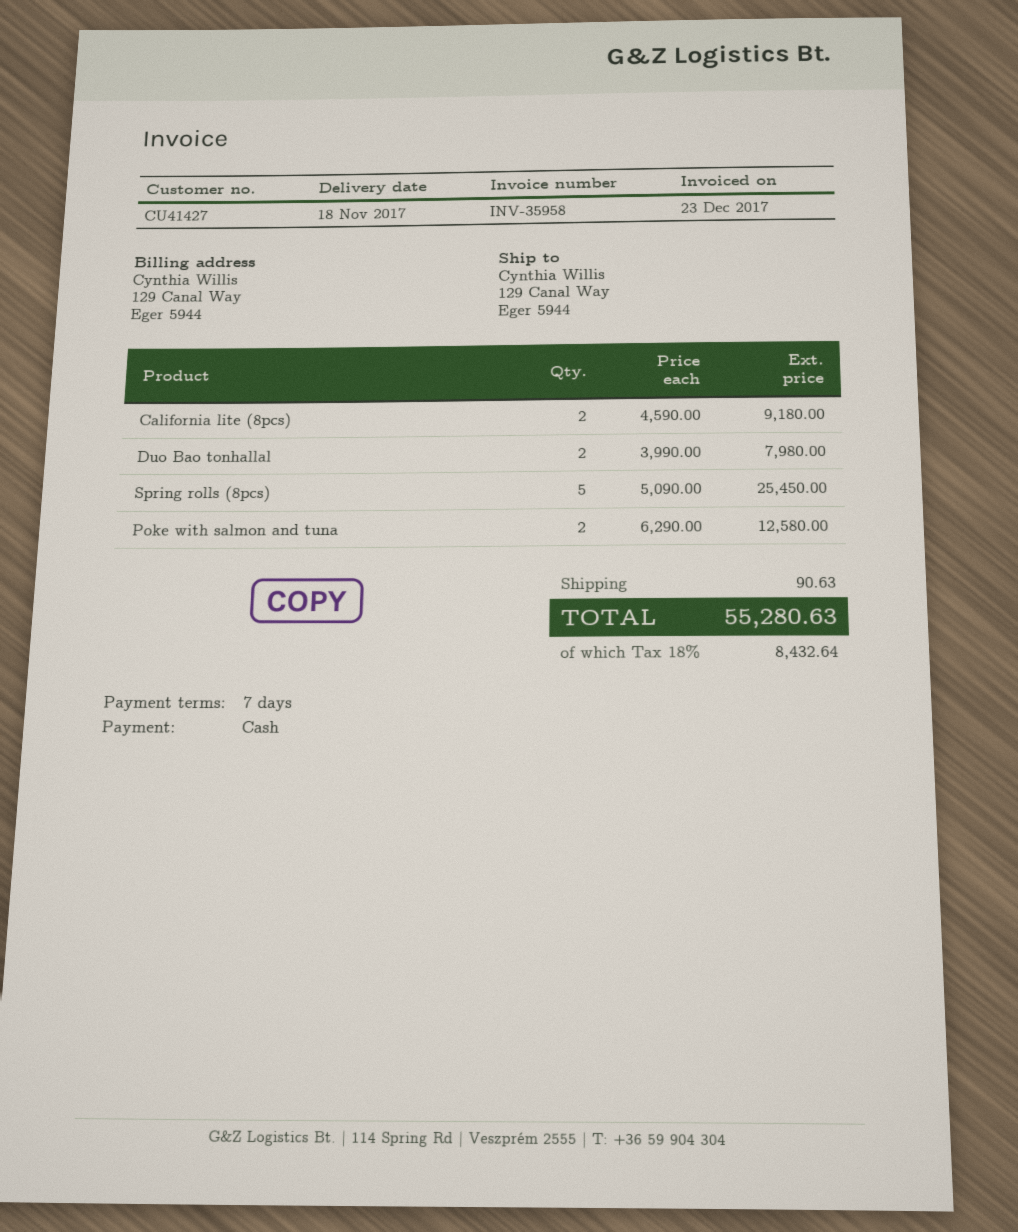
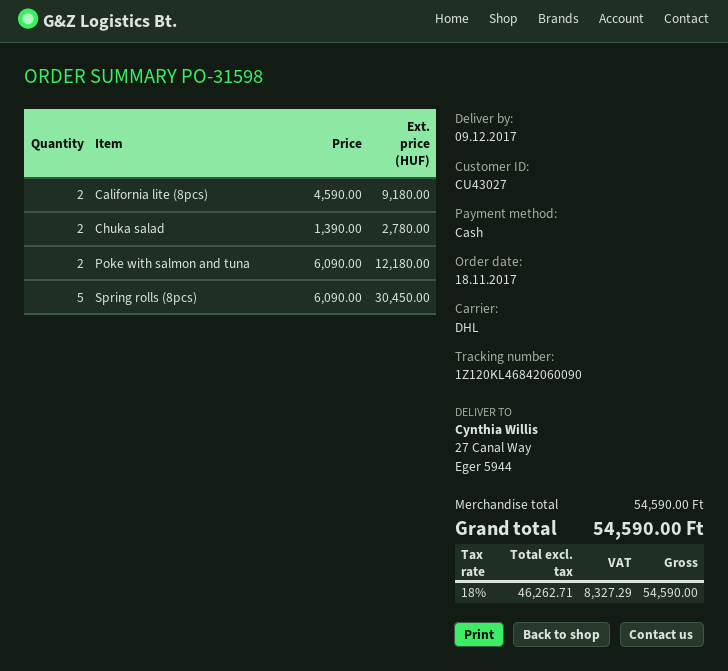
delivery date: 2017-11-18 -> 2017-12-09
customer number: CU41427 -> CU43027
ship to: 129 Canal Way, Eger 5944 -> 27 Canal Way, Eger 5944
Duo Bao tonhallal: 2 x 3990.00 = 7980.00 -> none
Spring rolls (8pcs): 5 x 5090.00 = 25450.00 -> 5 x 6090.00 = 30450.00
Poke with salmon and tuna: 2 x 6290.00 = 12580.00 -> 2 x 6090.00 = 12180.00
Chuka salad: none -> 2 x 1390.00 = 2780.00
shipping: 90.63 -> none
tax: 18% = 8432.64 -> 18% = 8327.29
total: 55280.63 -> 54590.00

